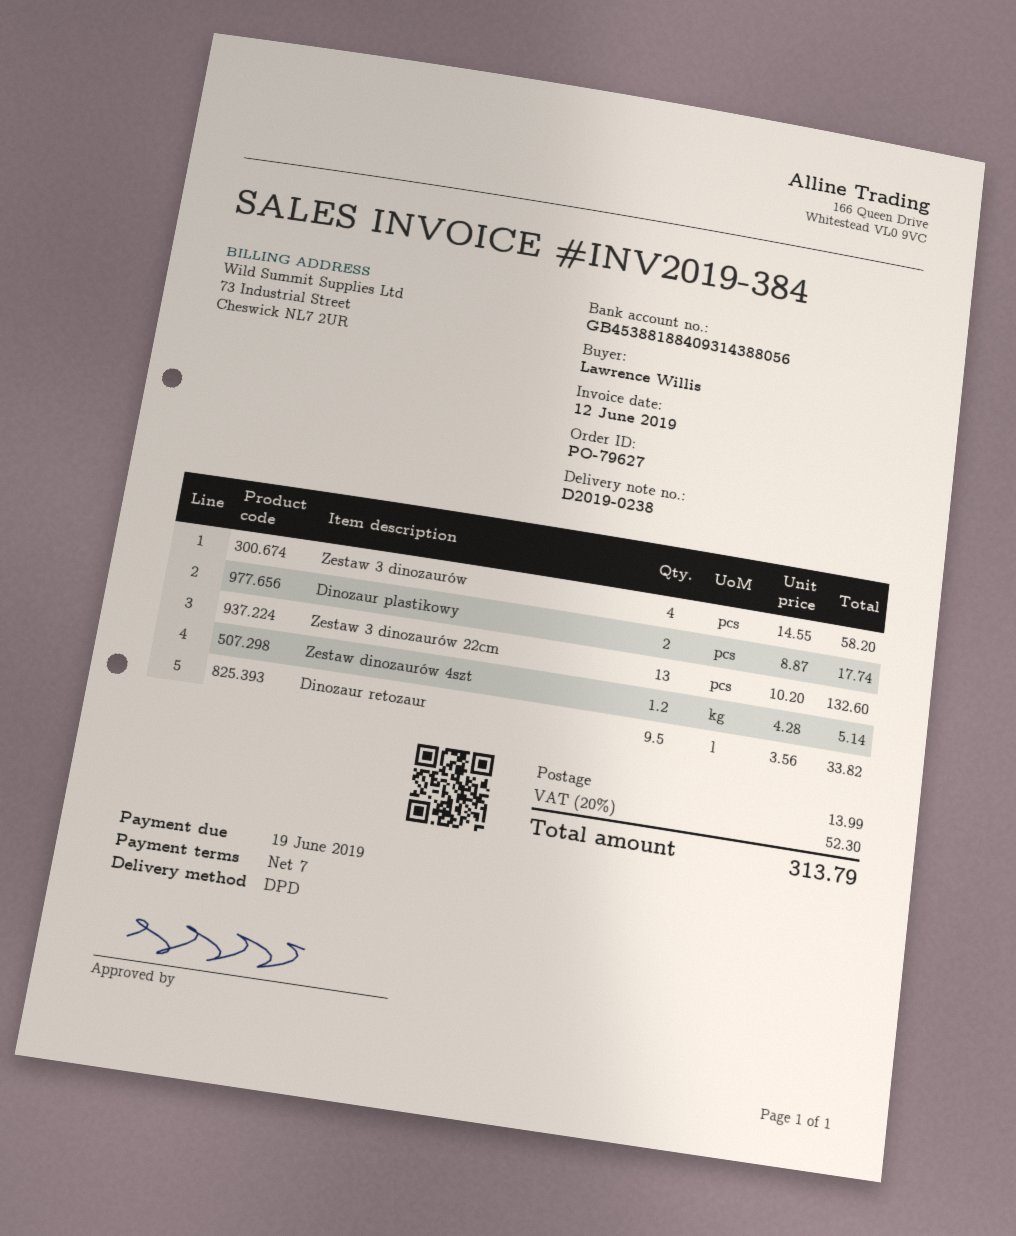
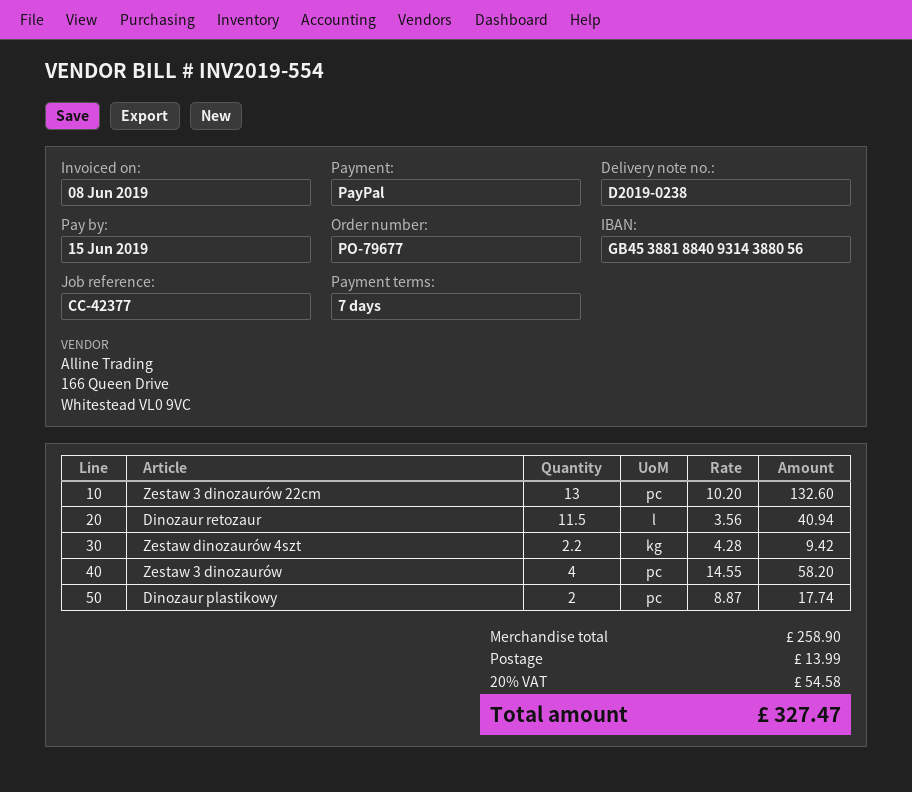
order number: PO-79627 -> PO-79677
invoice number: INV2019-384 -> INV2019-554
invoice date: 2019-06-12 -> 2019-06-08
due date: 2019-06-19 -> 2019-06-15
Zestaw dinozaurów 4szt: 1.2 x 4.28 = 5.14 -> 2.2 x 4.28 = 9.42
Dinozaur retozaur: 9.5 x 3.56 = 33.82 -> 11.5 x 3.56 = 40.94
tax: 20% = 52.30 -> 20% = 54.58
total: 313.79 -> 327.47

